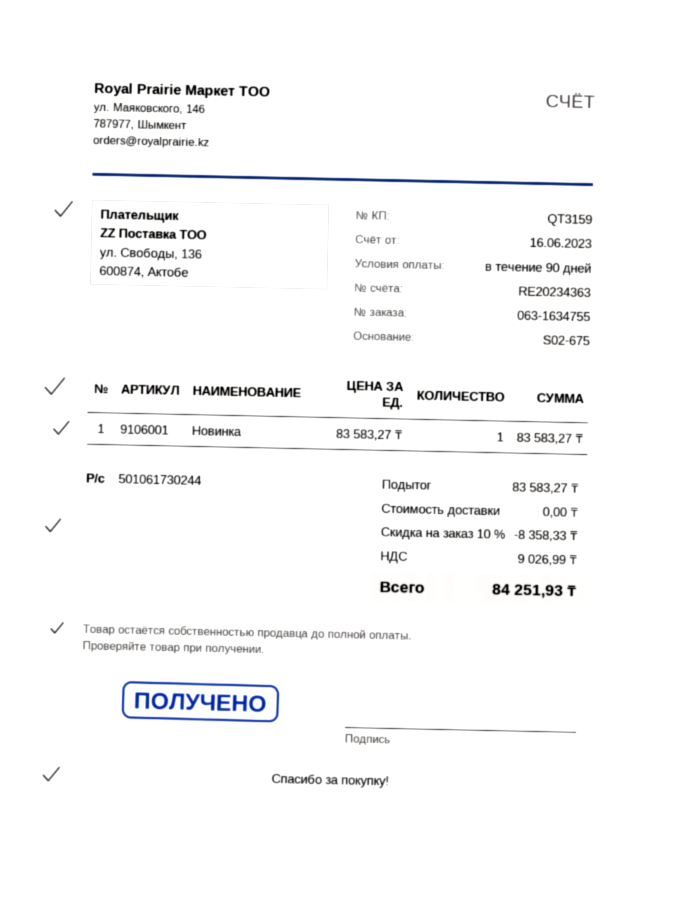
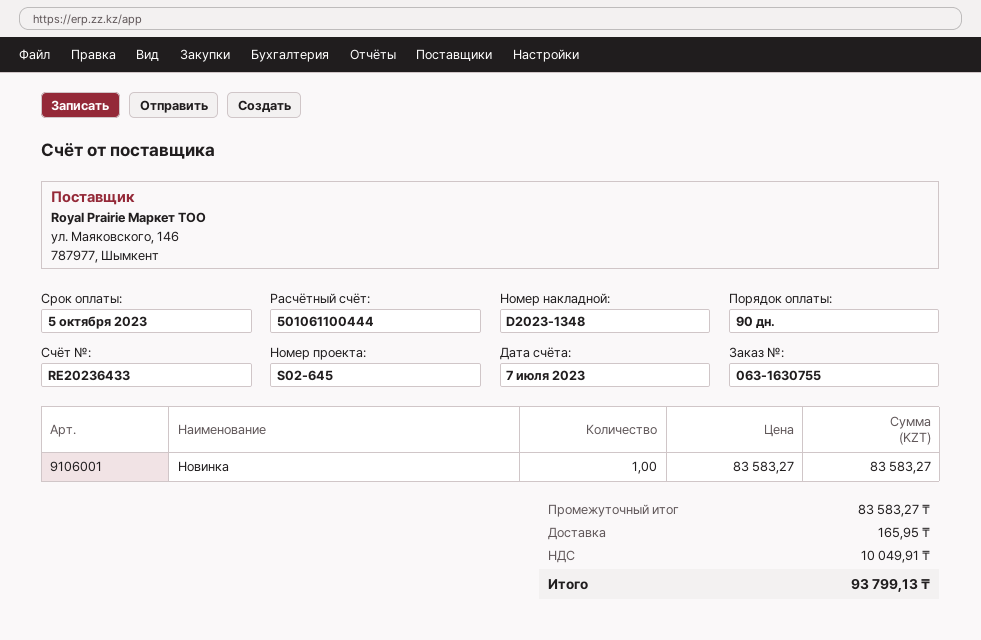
order number: 063-1634755 -> 063-1630755
invoice number: RE20234363 -> RE20236433
invoice date: 2023-06-16 -> 2023-07-07
reference: S02-675 -> S02-645
bank account: 501061730244 -> 501061100444
discount: 10% = 8358.33 -> none
shipping: 0.00 -> 165.95
tax: 9026.99 -> 10049.91
total: 84251.93 -> 93799.13

